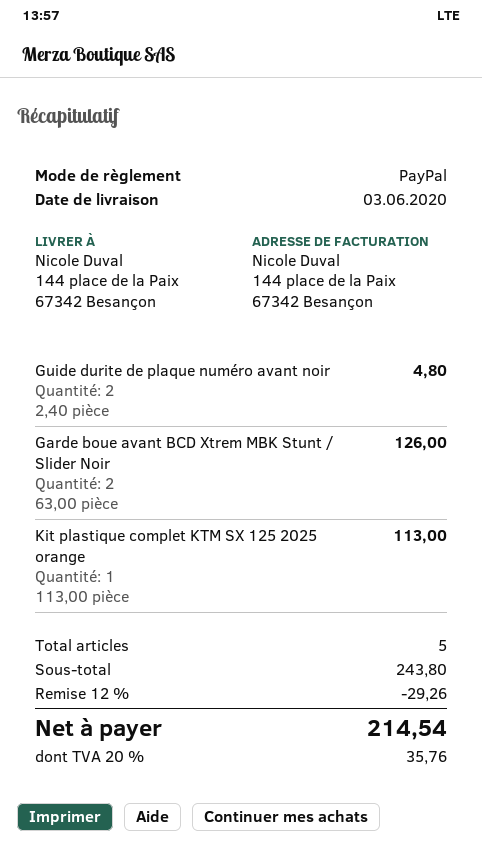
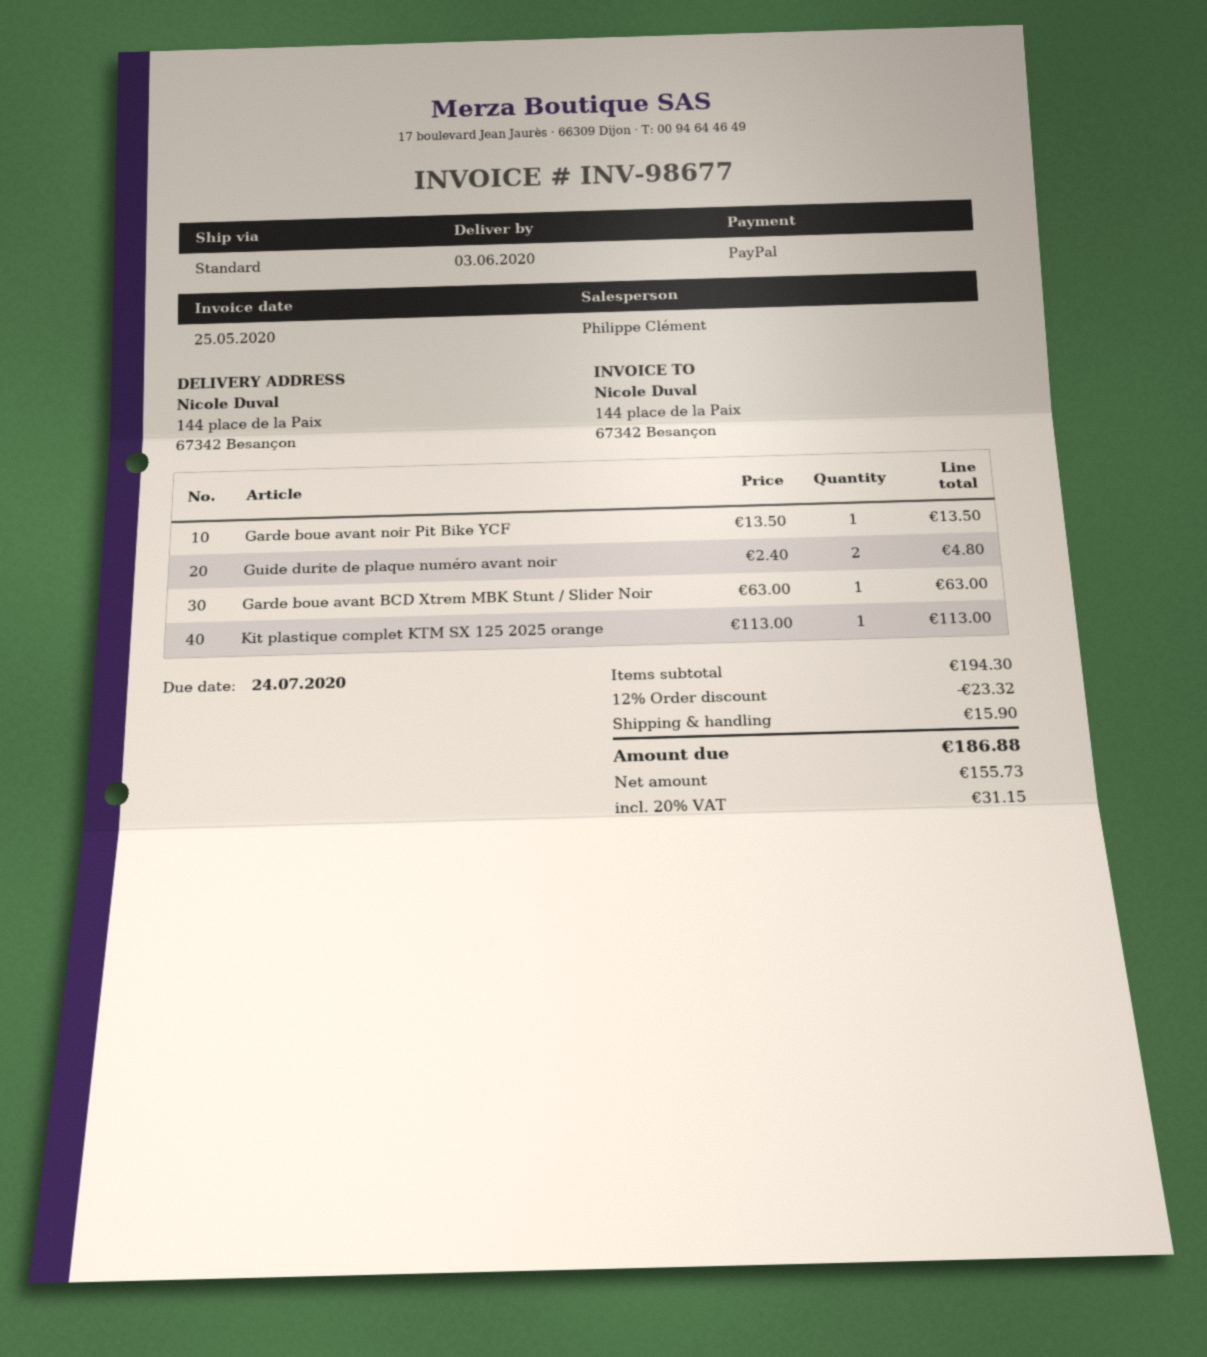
Garde boue avant BCD Xtrem MBK Stunt / Slider Noir: 2 x 63.00 = 126.00 -> 1 x 63.00 = 63.00
Garde boue avant noir Pit Bike YCF: none -> 1 x 13.50 = 13.50
subtotal: 243.80 -> 194.30
discount: 12% = 29.26 -> 12% = 23.32
shipping: none -> 15.90
tax: 20% = 35.76 -> 20% = 31.15
total: 214.54 -> 186.88

